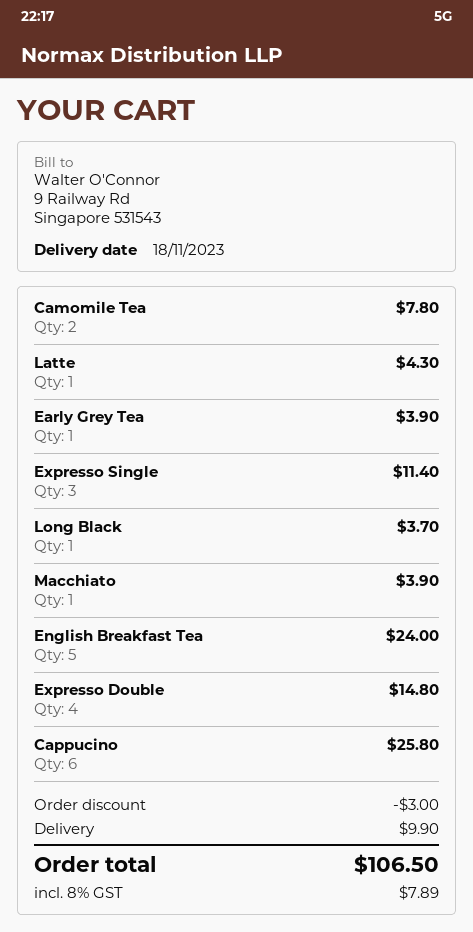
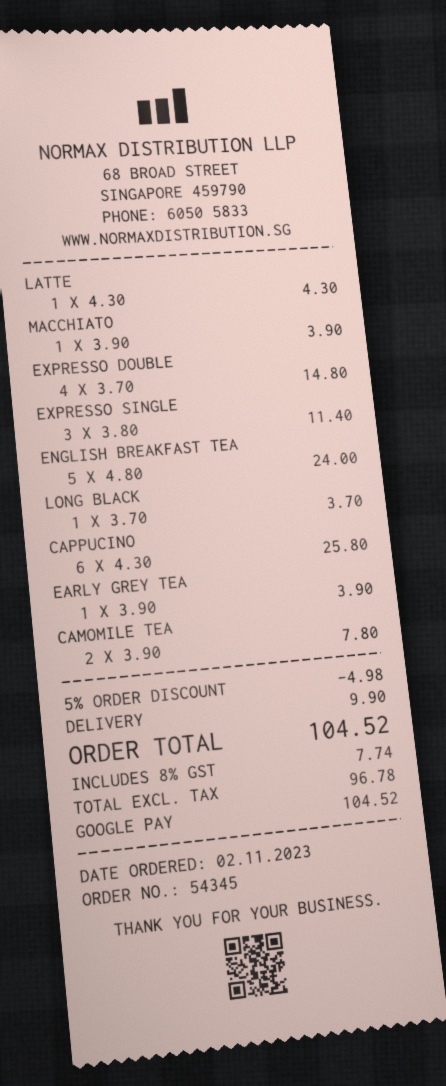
discount: 3.00 -> 4.98
tax: 8% = 7.89 -> 8% = 7.74
total: 106.50 -> 104.52

